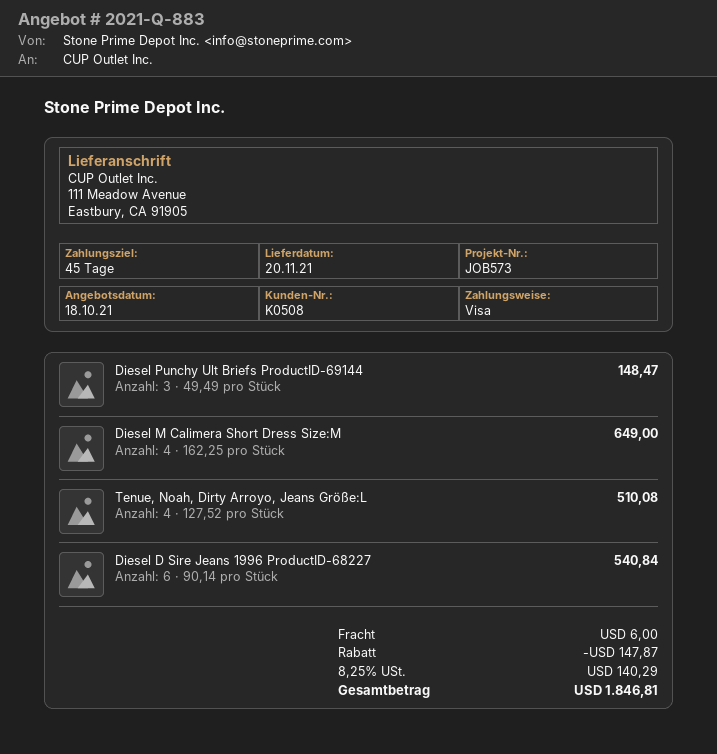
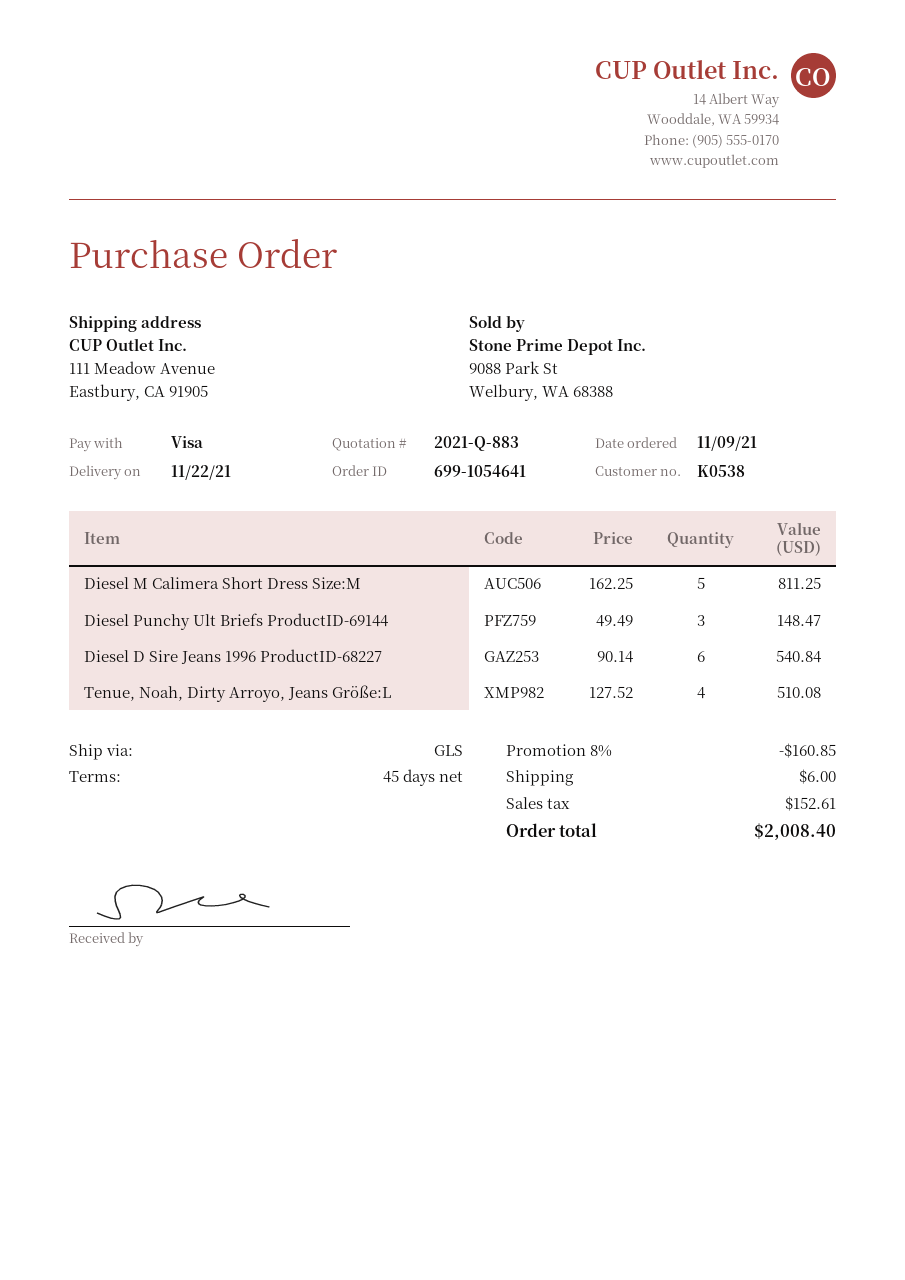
delivery date: 2021-11-20 -> 2021-11-22
customer number: K0508 -> K0538
Diesel M Calimera Short Dress Size:M: 4 x 162.25 = 649.00 -> 5 x 162.25 = 811.25
discount: 147.87 -> 160.85
tax: 140.29 -> 152.61
total: 1846.81 -> 2008.40

